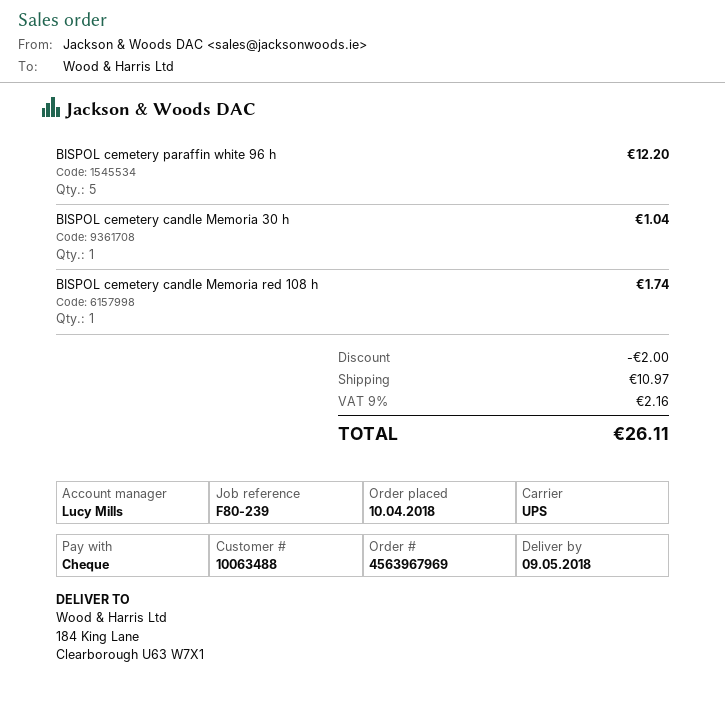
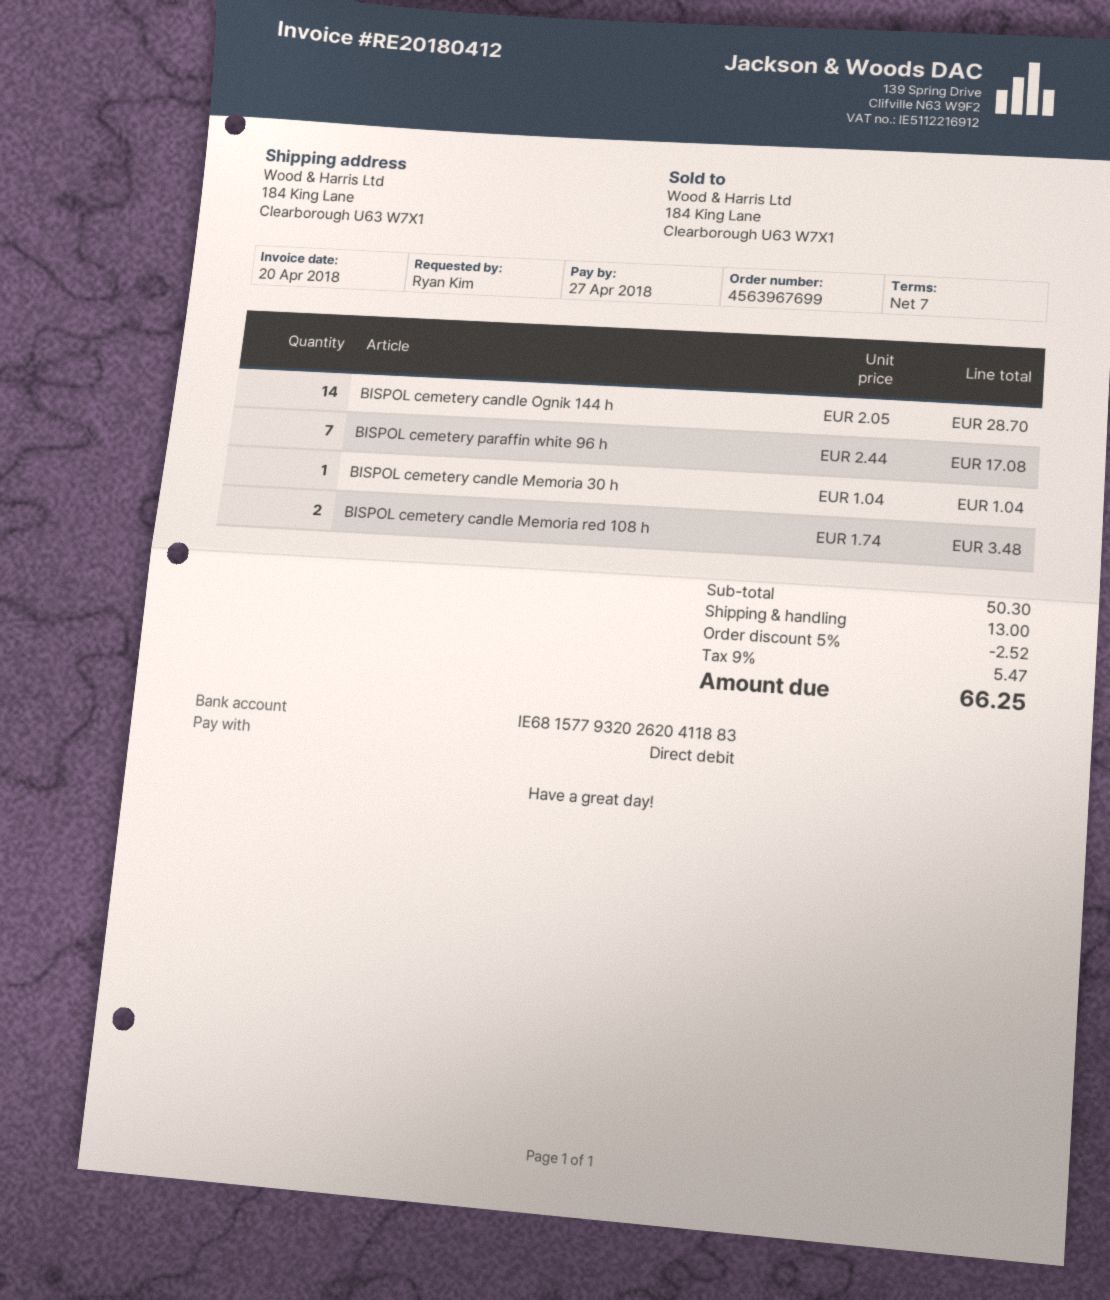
order number: 4563967969 -> 4563967699
payment method: cheque -> direct debit
BISPOL cemetery paraffin white 96 h: 5 for 12.20 -> 7 for 17.08
BISPOL cemetery candle Memoria red 108 h: 1 for 1.74 -> 2 for 3.48
BISPOL cemetery candle Ognik 144 h: none -> 14 for 28.70
discount: 2.00 -> 2.52
shipping: 10.97 -> 13.00
tax: 9% = 2.16 -> 9% = 5.47
total: 26.11 -> 66.25

